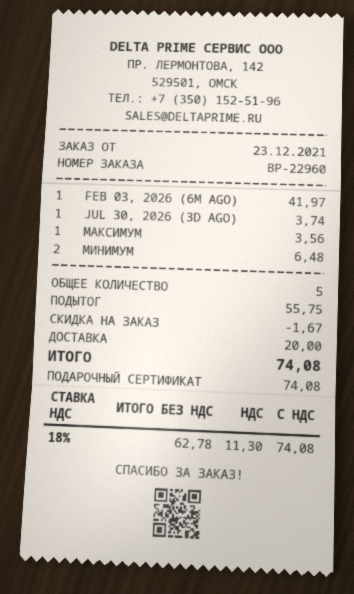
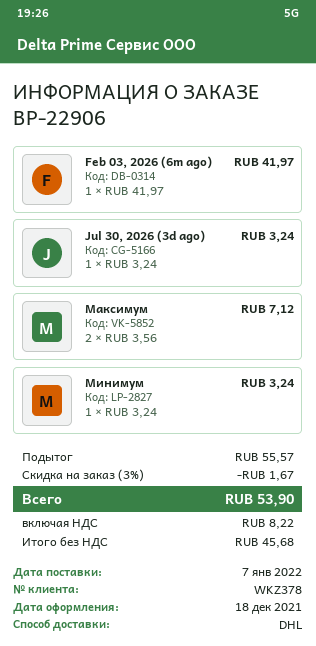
order number: BP-22960 -> BP-22906
order date: 2021-12-23 -> 2021-12-18
JUL 30, 2026 (3D AGO): 1 for 3.74 -> 1 for 3.24
МАКСИМУМ: 1 for 3.56 -> 2 for 7.12
МИНИМУМ: 2 for 6.48 -> 1 for 3.24
subtotal: 55.75 -> 55.57
shipping: 20.00 -> none
net: 62.78 -> 45.68
tax: 11.30 -> 8.22
total: 74.08 -> 53.90

